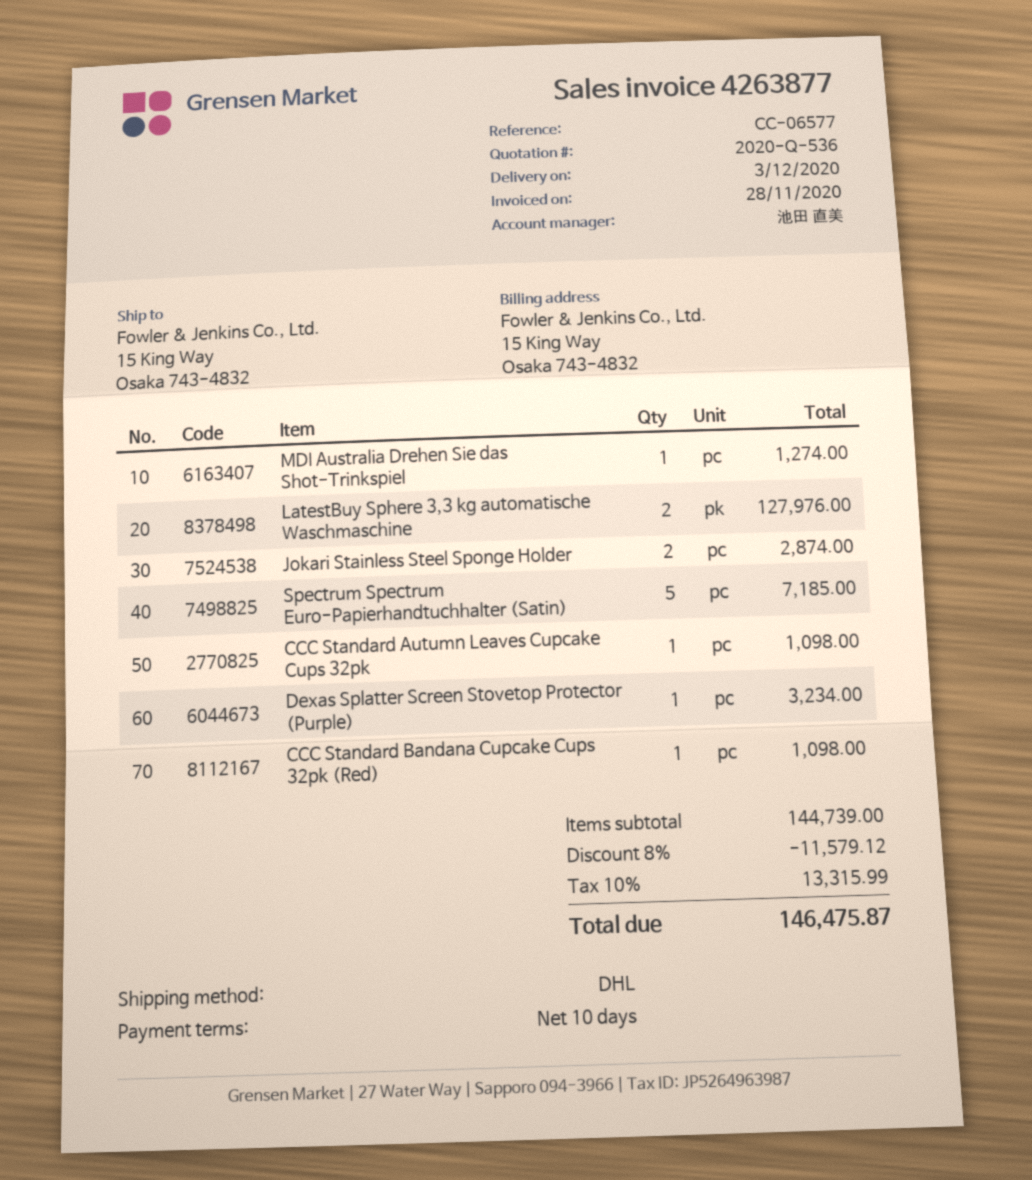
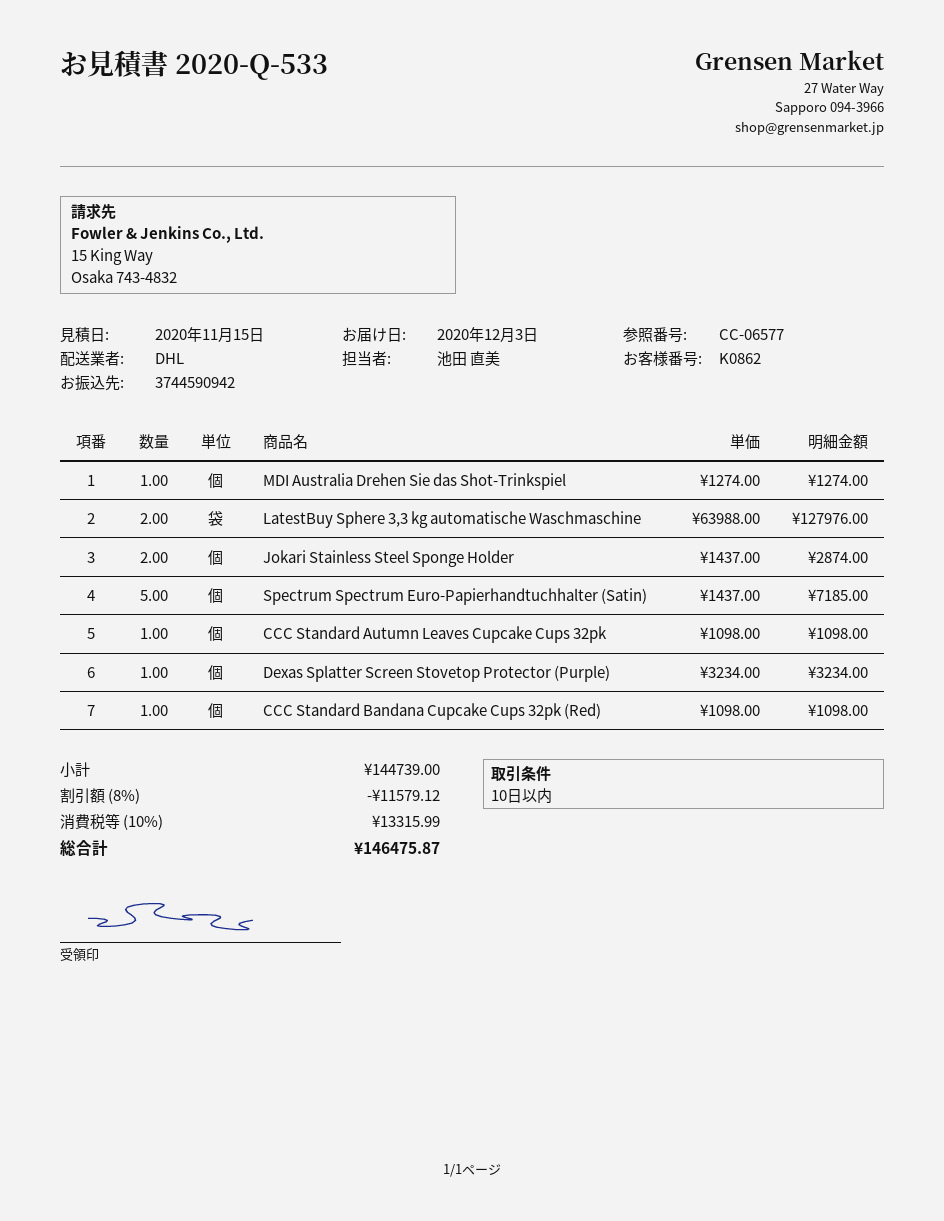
quote number: 2020-Q-536 -> 2020-Q-533

